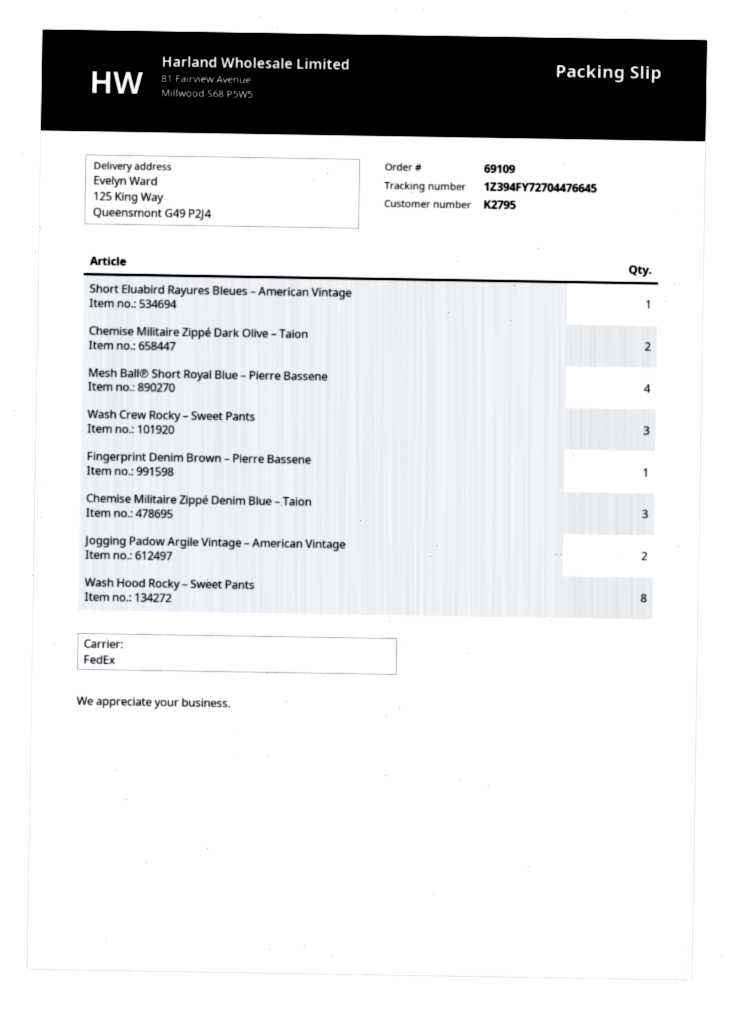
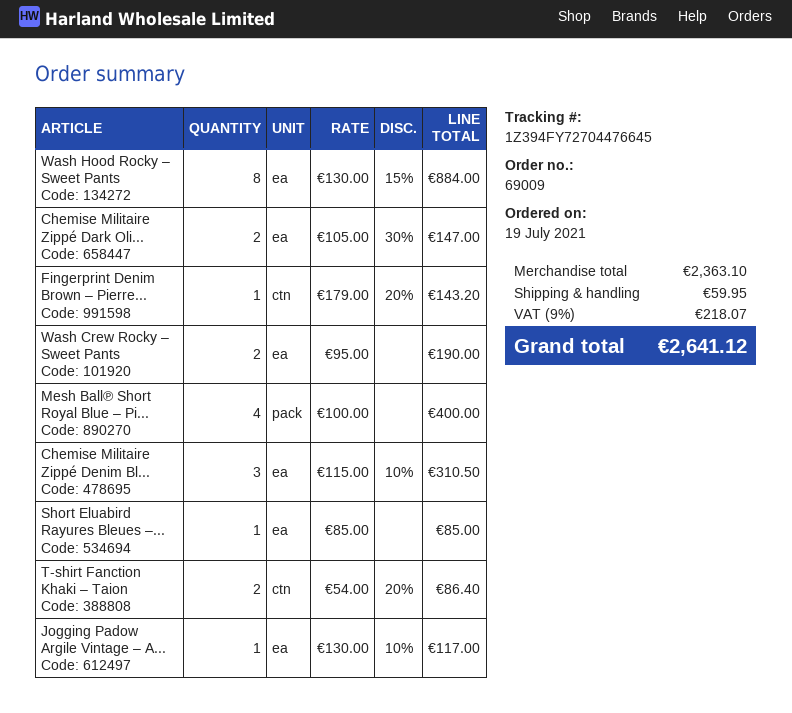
order number: 69109 -> 69009
Wash Crew Rocky – Sweet Pants: 3 -> 2
Jogging Padow Argile Vintage – American Vintage: 2 -> 1
T-shirt Fanction Khaki – Taion: none -> 2

